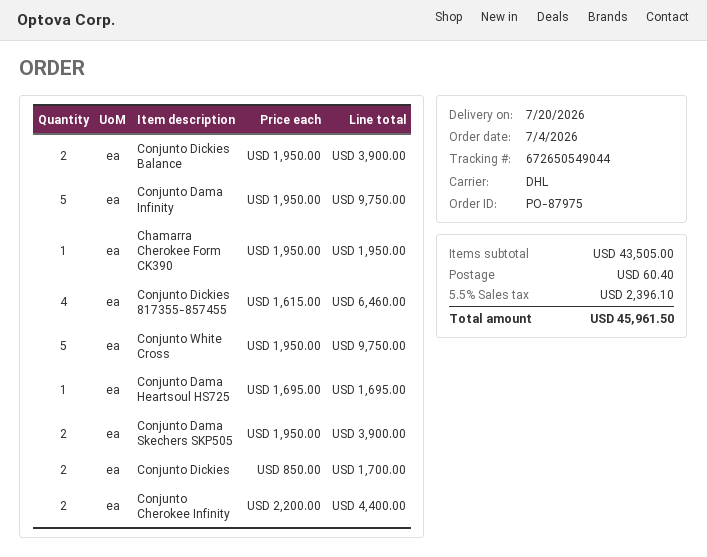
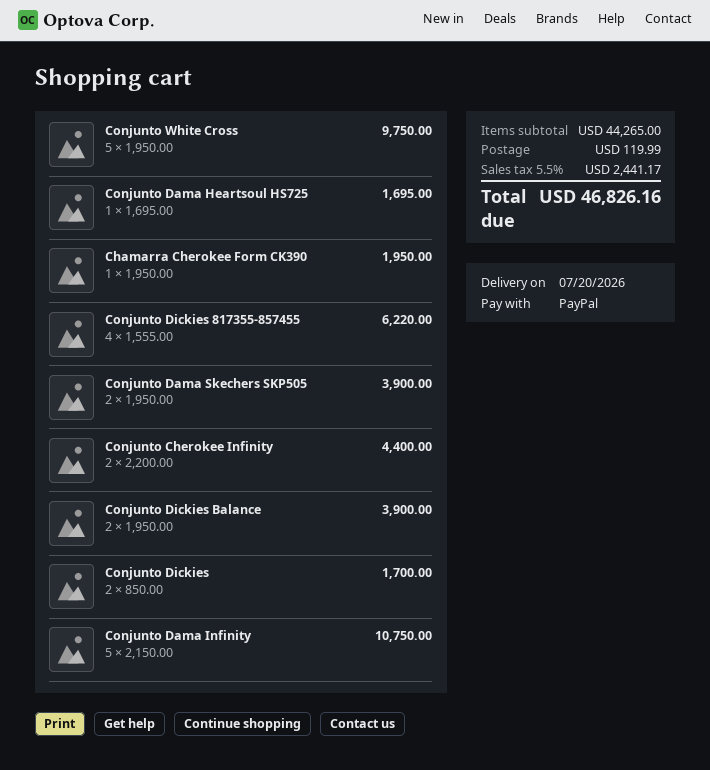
Conjunto Dama Infinity: 5 x 1950.00 = 9750.00 -> 5 x 2150.00 = 10750.00
Conjunto Dickies 817355-857455: 4 x 1615.00 = 6460.00 -> 4 x 1555.00 = 6220.00
subtotal: 43505.00 -> 44265.00
shipping: 60.40 -> 119.99
tax: 5.5% = 2396.10 -> 5.5% = 2441.17
total: 45961.50 -> 46826.16

